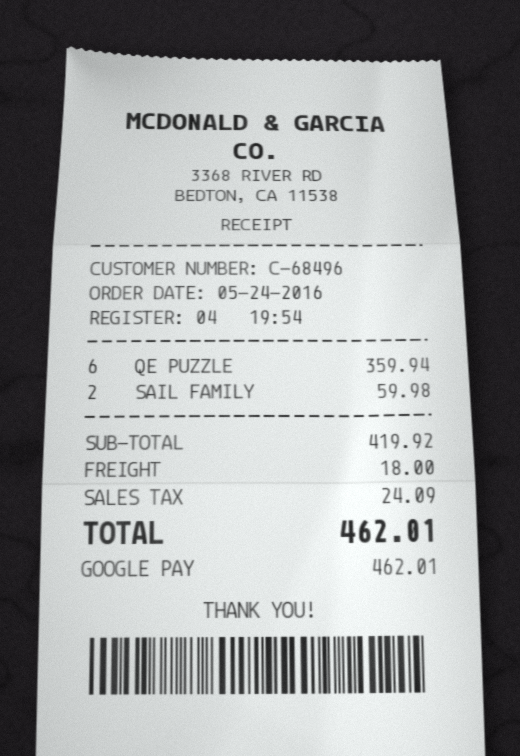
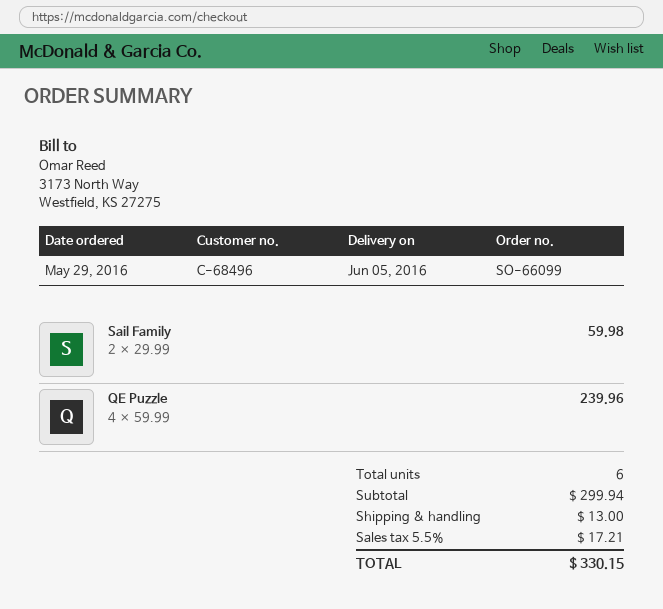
order date: 2016-05-24 -> 2016-05-29
QE PUZZLE: 6 for 359.94 -> 4 for 239.96
subtotal: 419.92 -> 299.94
shipping: 18.00 -> 13.00
tax: 24.09 -> 17.21
total: 462.01 -> 330.15

